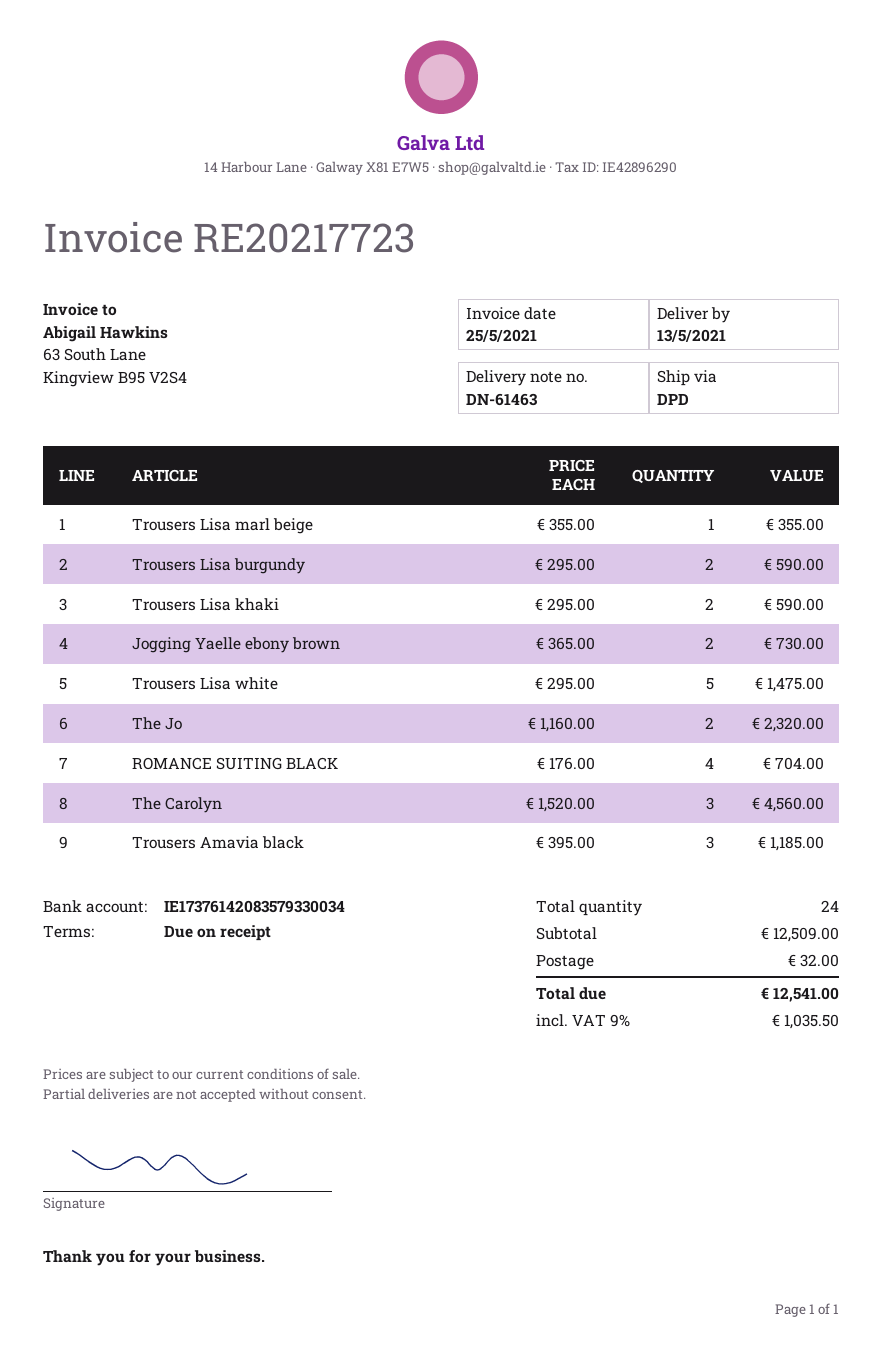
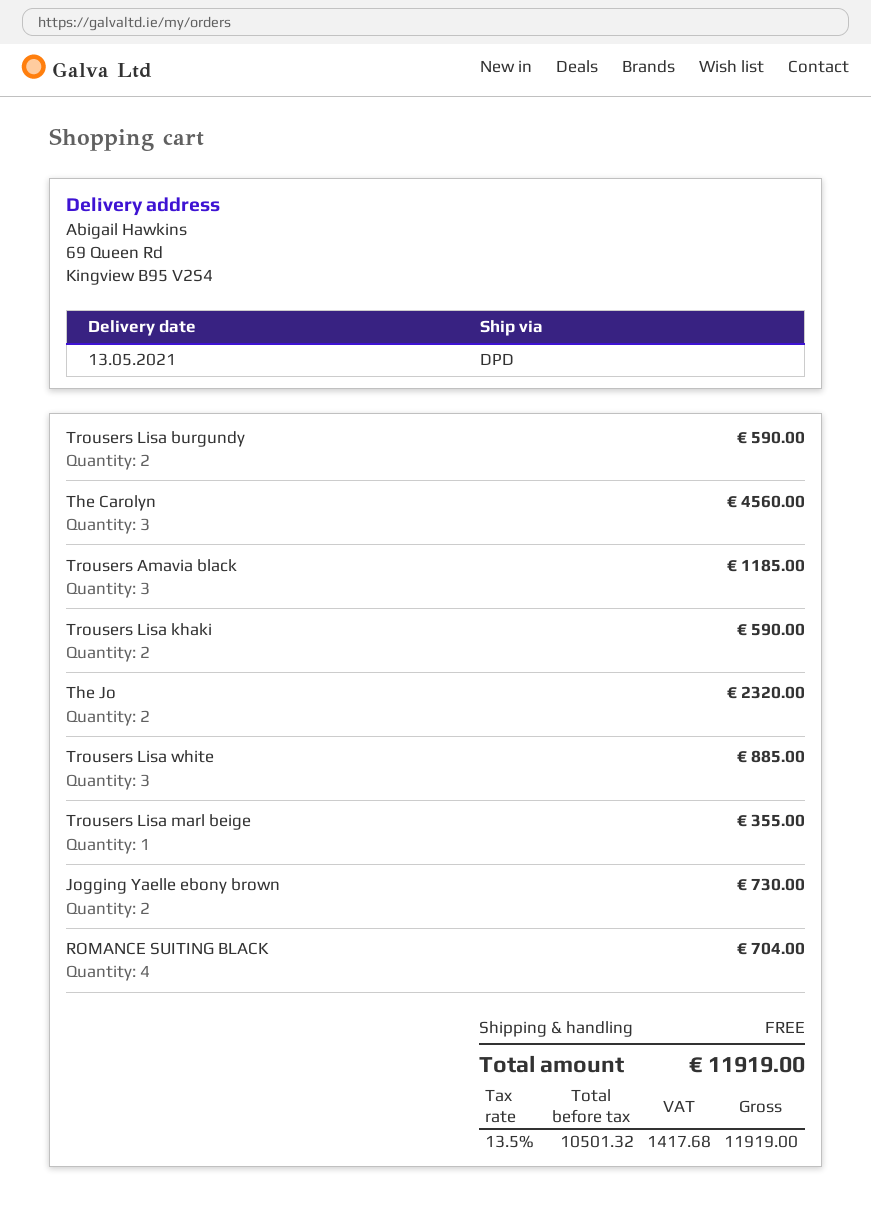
Trousers Lisa white: 5 for 1475.00 -> 3 for 885.00
shipping: 32.00 -> 0.00
tax: 9% = 1035.50 -> 13.5% = 1417.68
total: 12541.00 -> 11919.00

